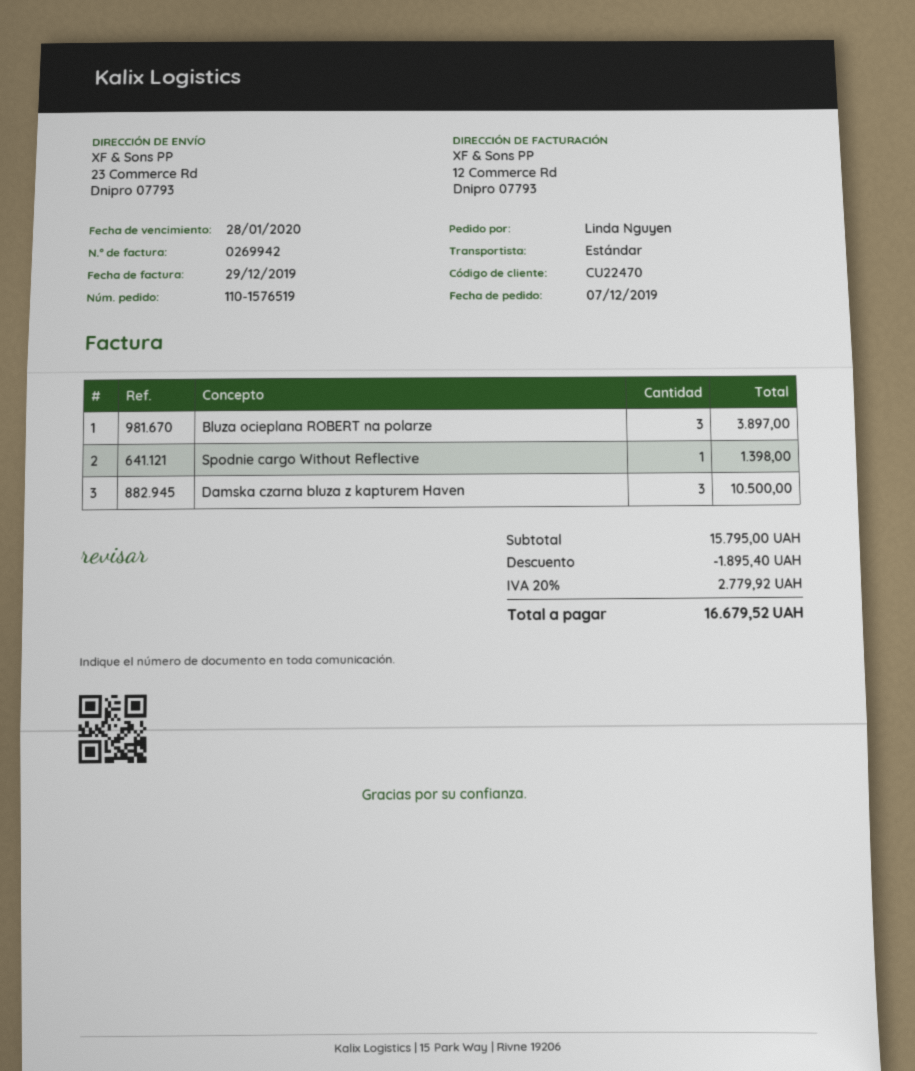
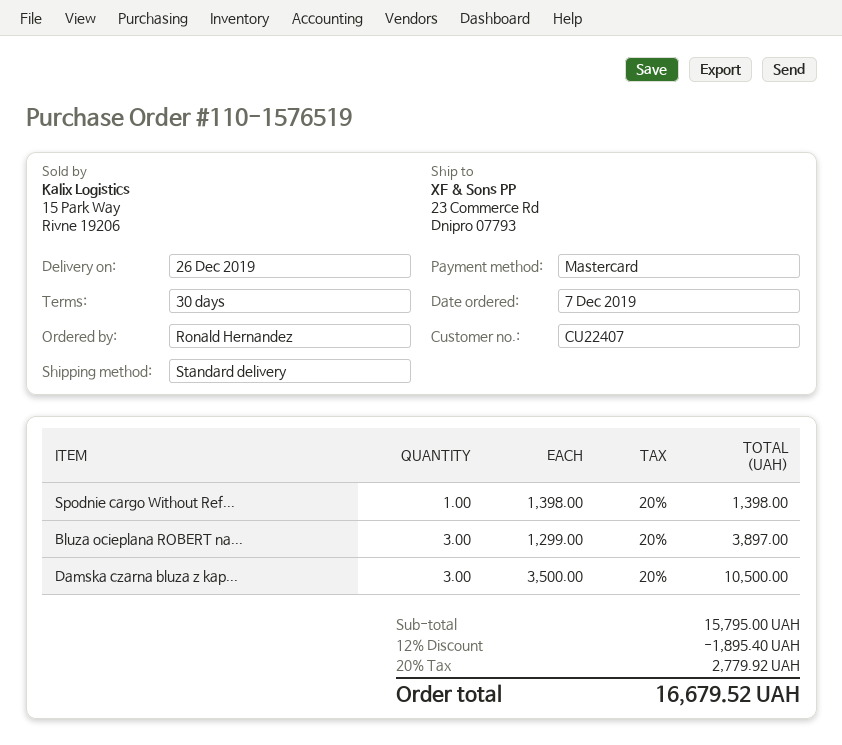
customer number: CU22470 -> CU22407
ordered by: Linda Nguyen -> Ronald Hernandez

